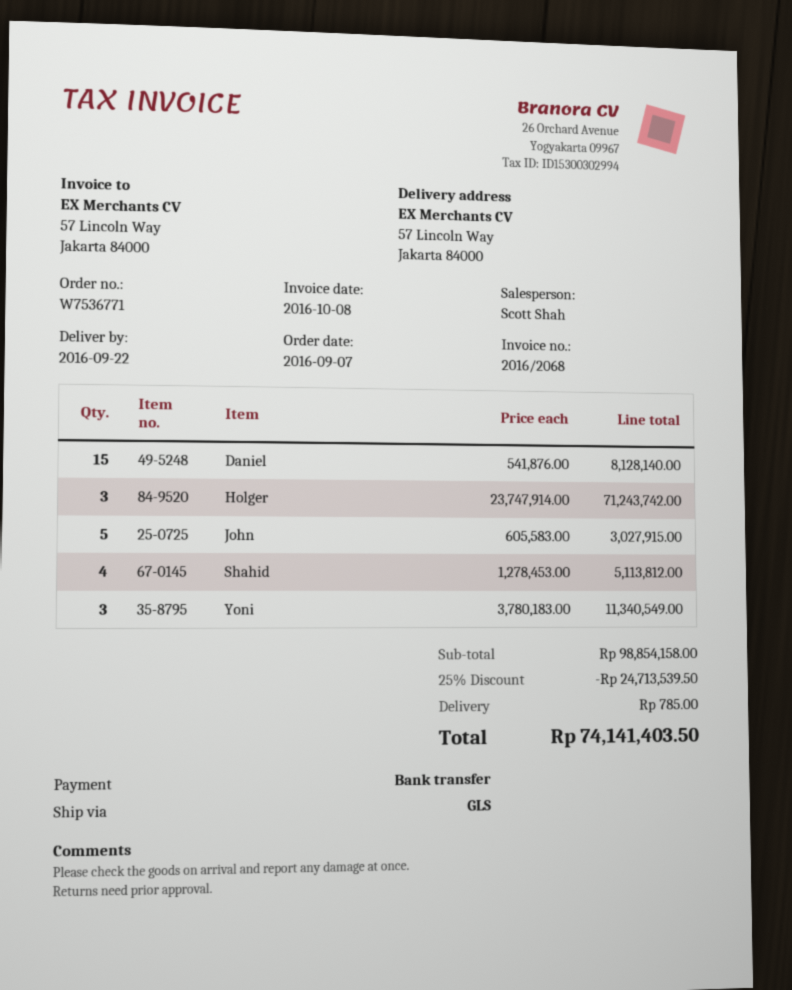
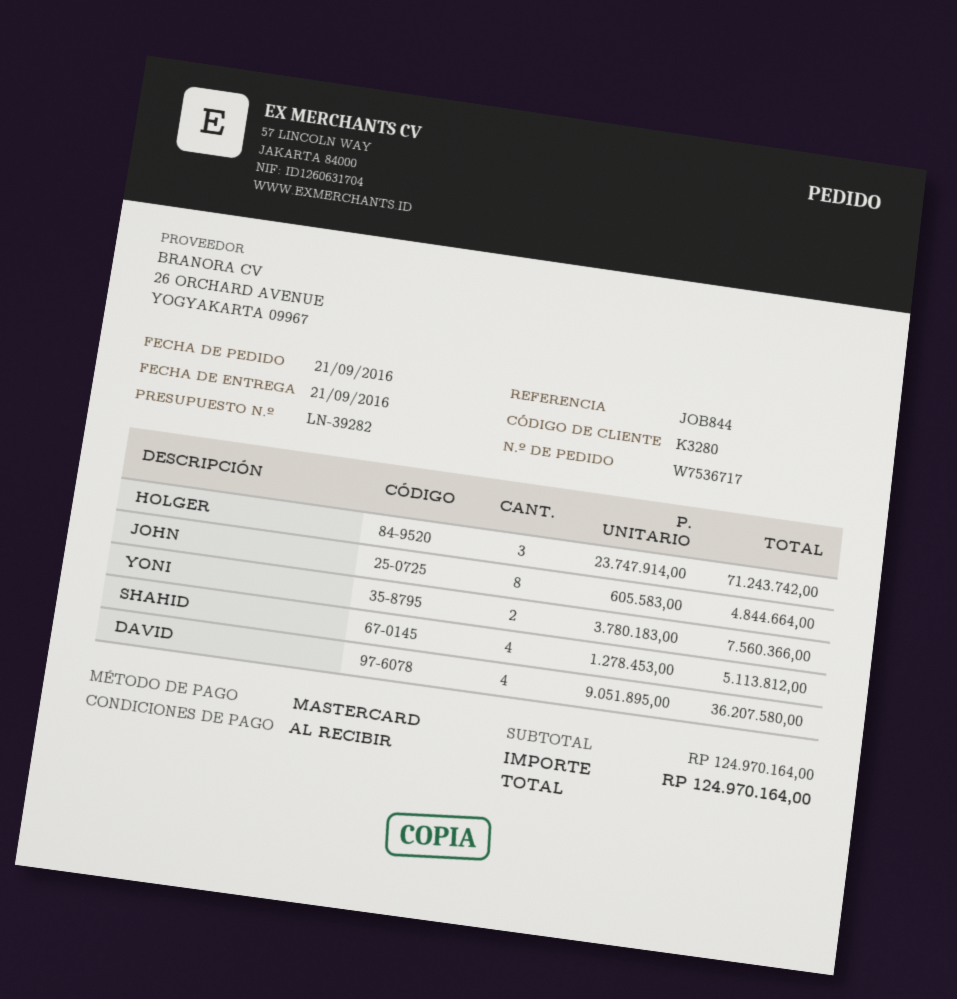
order number: W7536771 -> W7536717
order date: 2016-09-07 -> 2016-09-21
delivery date: 2016-09-22 -> 2016-09-21
payment method: bank transfer -> Mastercard
Daniel: 15 x 541876.00 = 8128140.00 -> none
John: 5 x 605583.00 = 3027915.00 -> 8 x 605583.00 = 4844664.00
Yoni: 3 x 3780183.00 = 11340549.00 -> 2 x 3780183.00 = 7560366.00
DAVID: none -> 4 x 9051895.00 = 36207580.00
subtotal: 98854158.00 -> 124970164.00
discount: 25% = 24713539.50 -> none
shipping: 785.00 -> none
total: 74141403.50 -> 124970164.00

